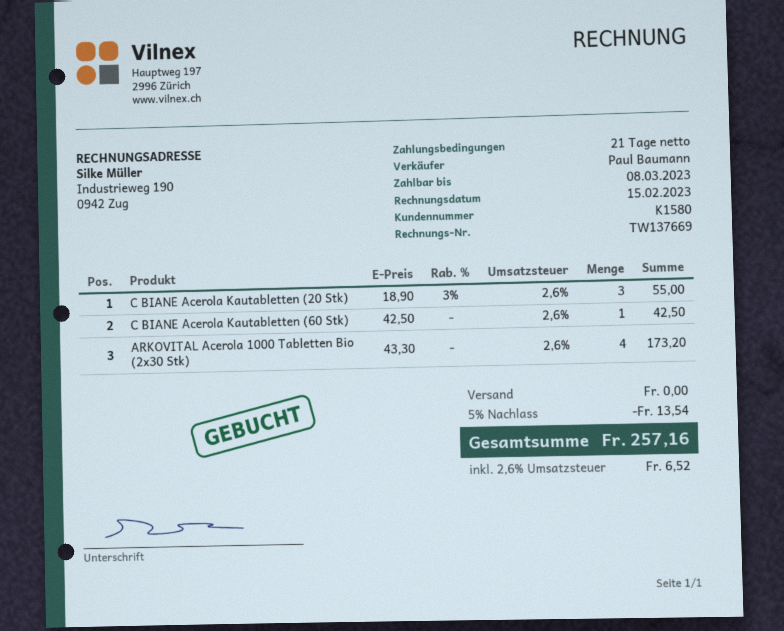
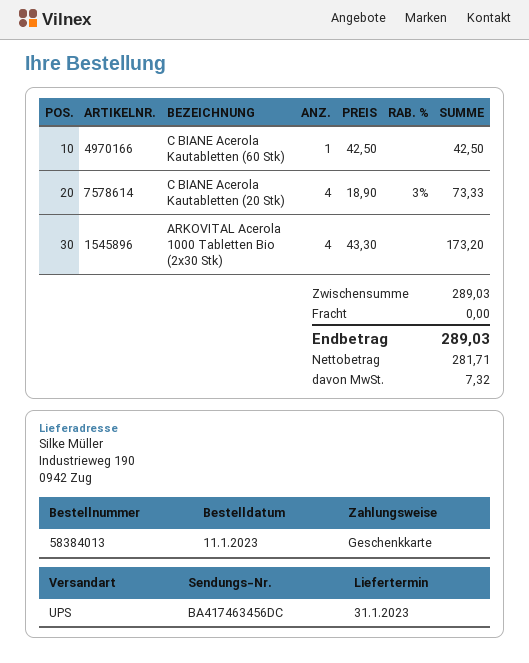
C BIANE Acerola Kautabletten (20 Stk): 3 x 18.90 - 3% = 55.00 -> 4 x 18.90 - 3% = 73.33
discount: 5% = 13.54 -> none
tax: 6.52 -> 7.32
total: 257.16 -> 289.03

